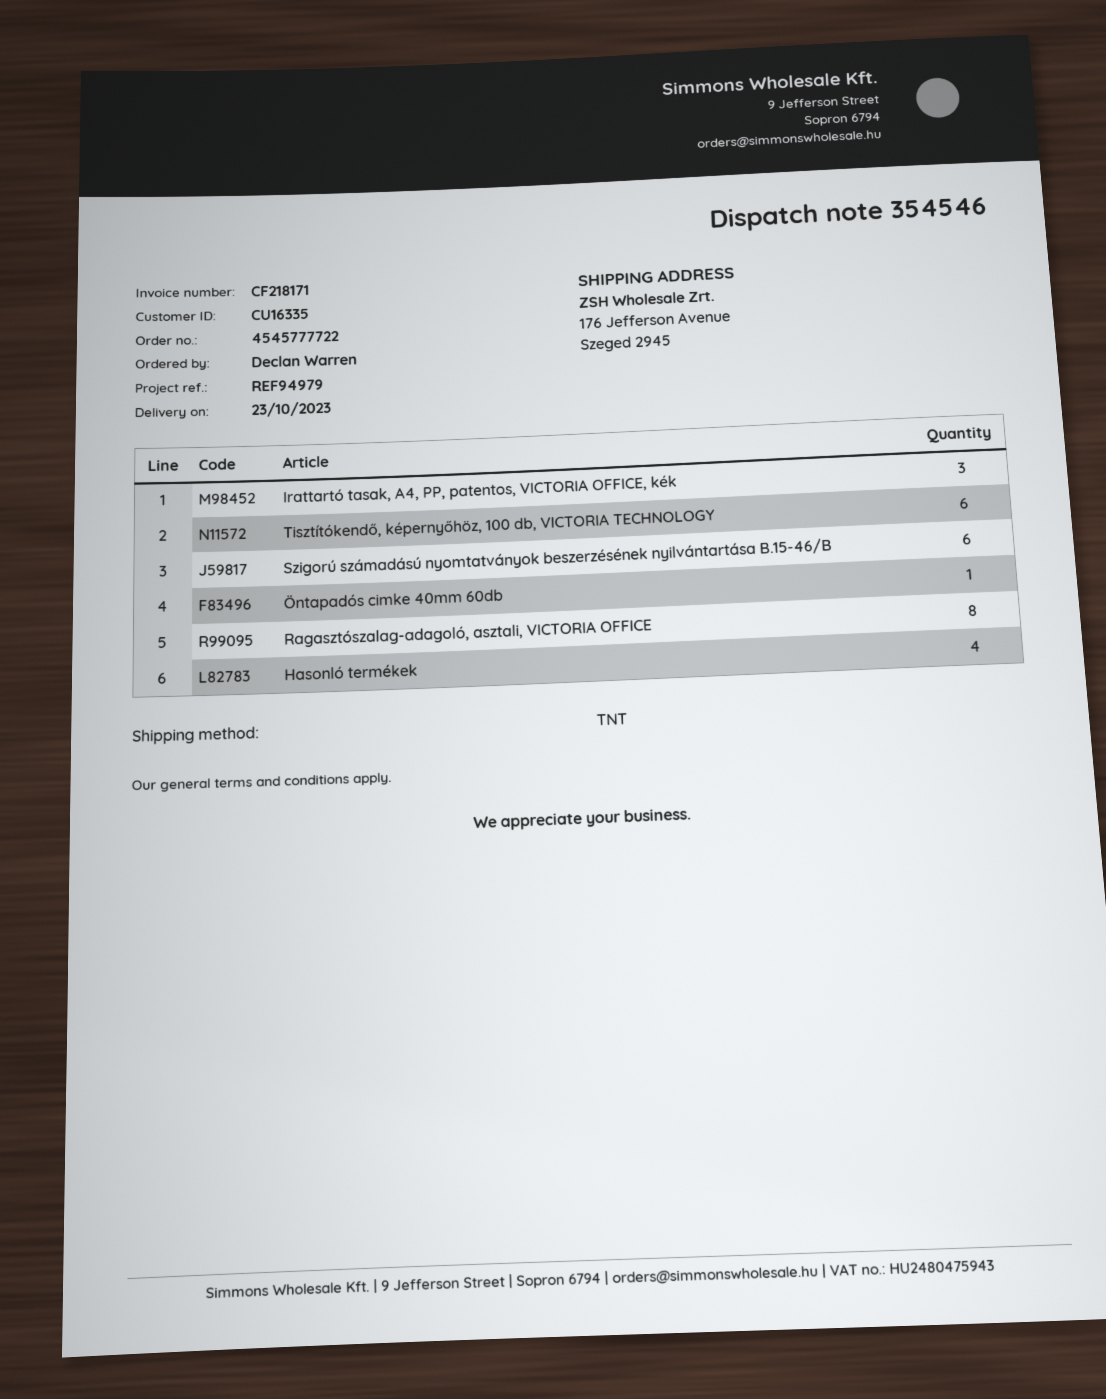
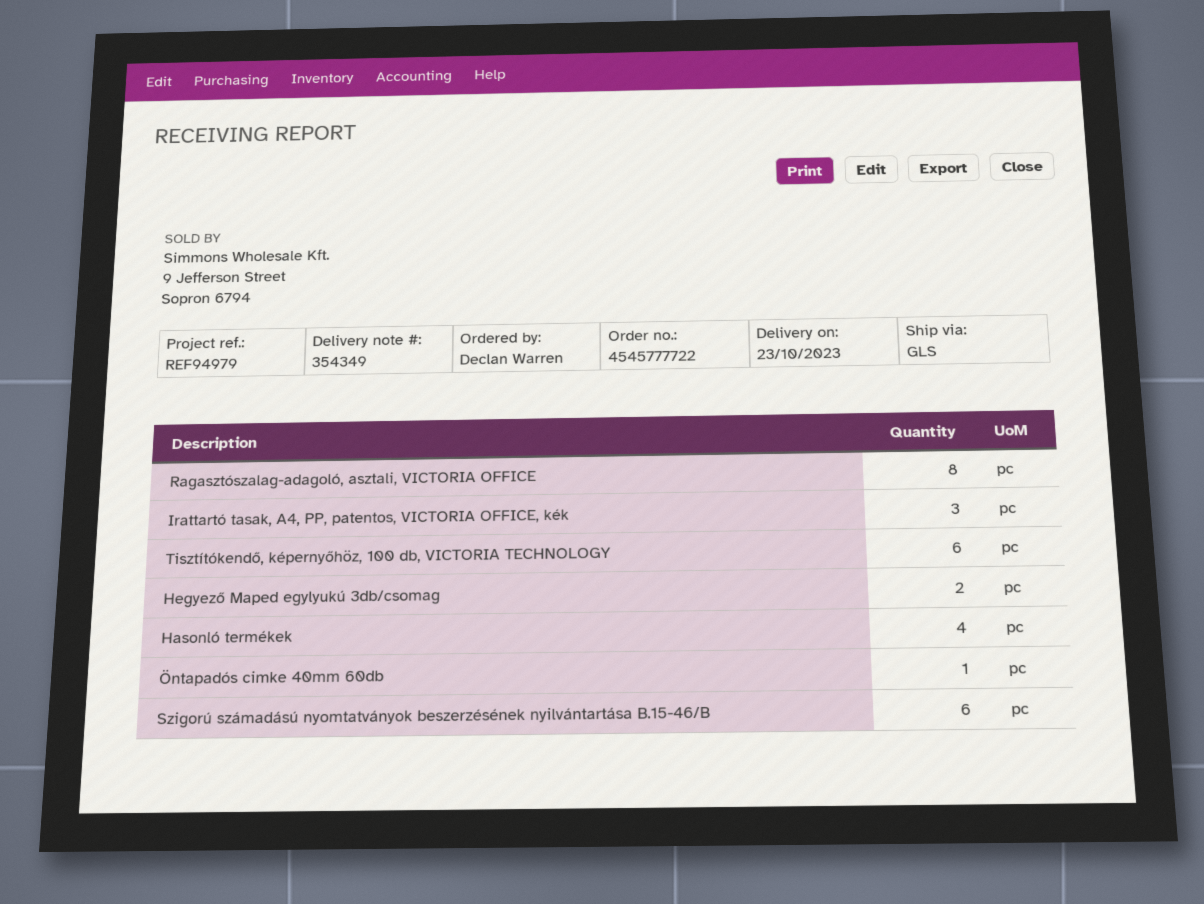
delivery note number: 354546 -> 354349
shipping method: TNT -> GLS
Hegyező Maped egylyukú 3db/csomag: none -> 2

